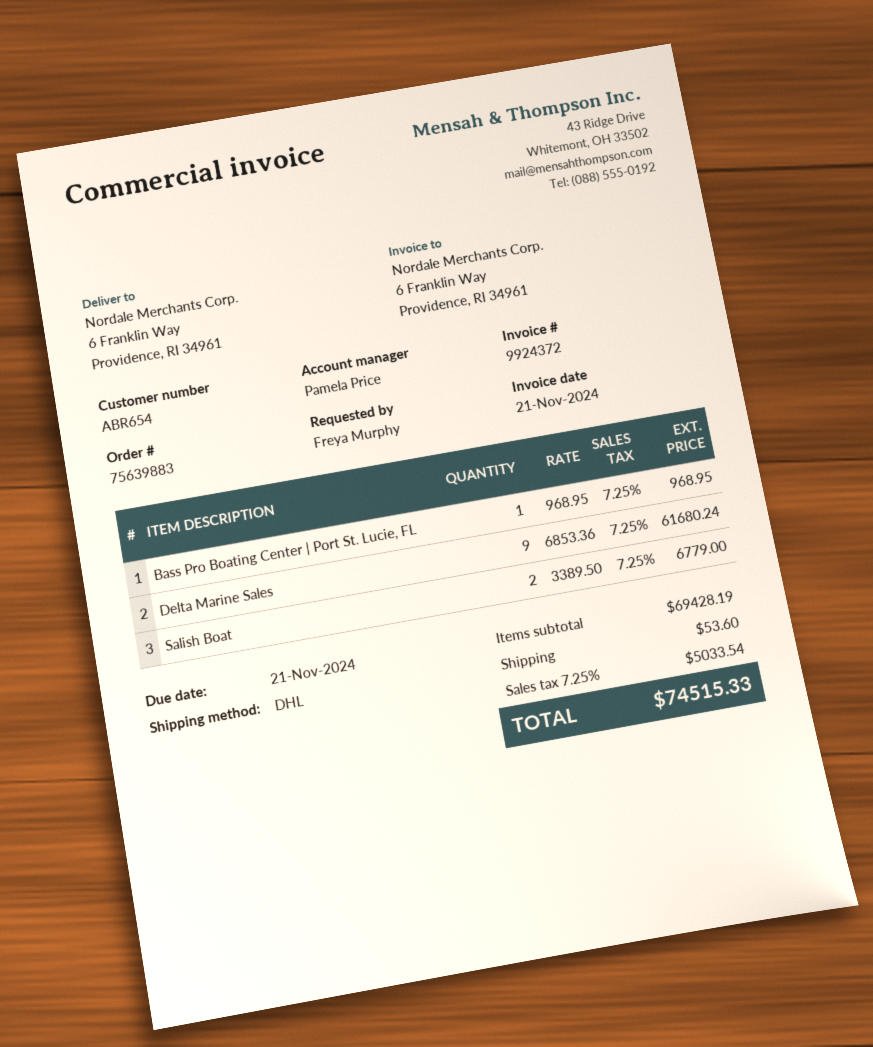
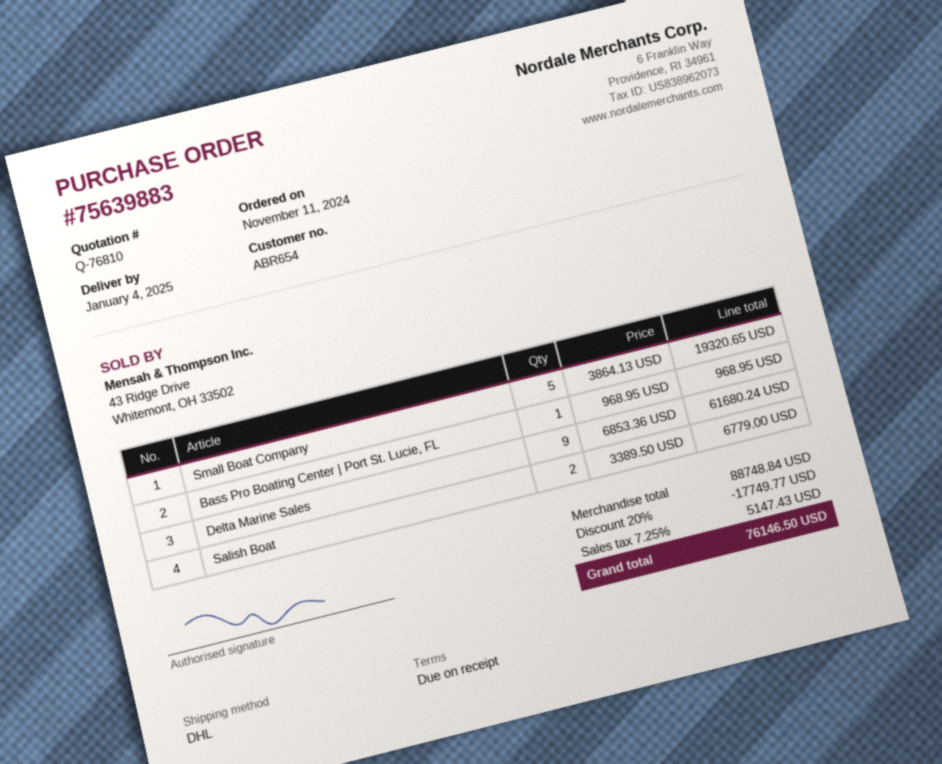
Small Boat Company: none -> 5 x 3864.13 = 19320.65
subtotal: 69428.19 -> 88748.84
discount: none -> 20% = 17749.77
shipping: 53.60 -> none
tax: 7.25% = 5033.54 -> 7.25% = 5147.43
total: 74515.33 -> 76146.50

